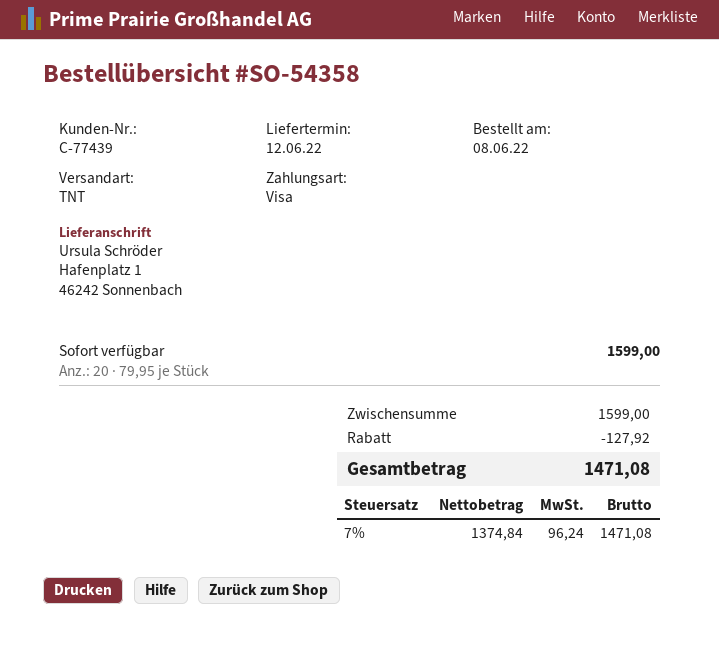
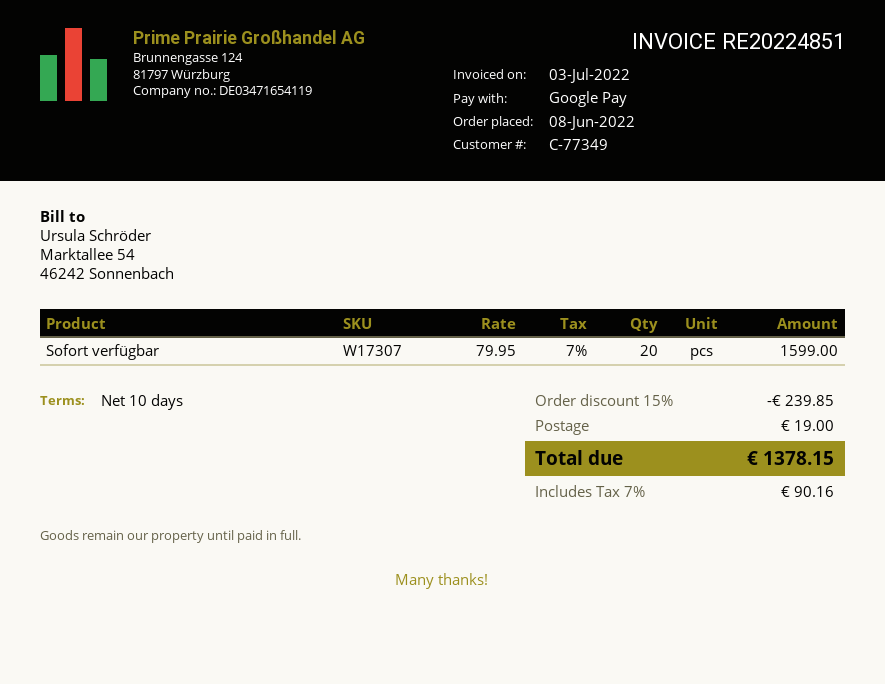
customer number: C-77439 -> C-77349
payment method: Visa -> Google Pay
discount: 127.92 -> 239.85
shipping: none -> 19.00
tax: 7% = 96.24 -> 7% = 90.16
total: 1471.08 -> 1378.15

